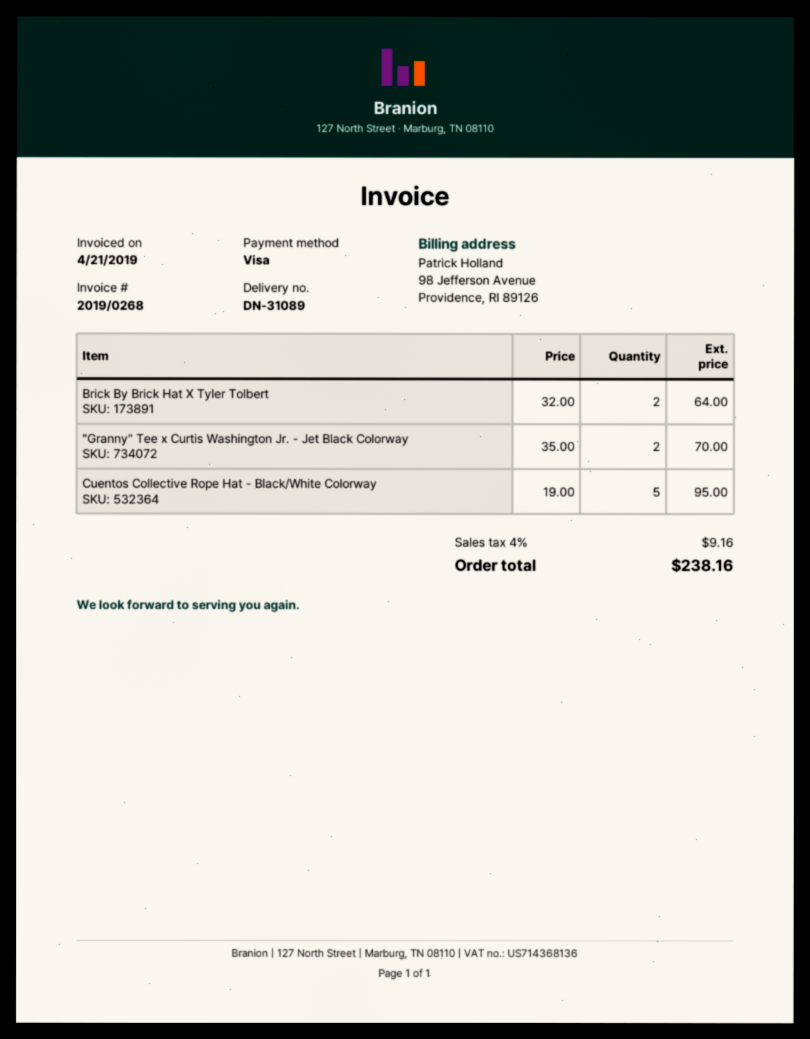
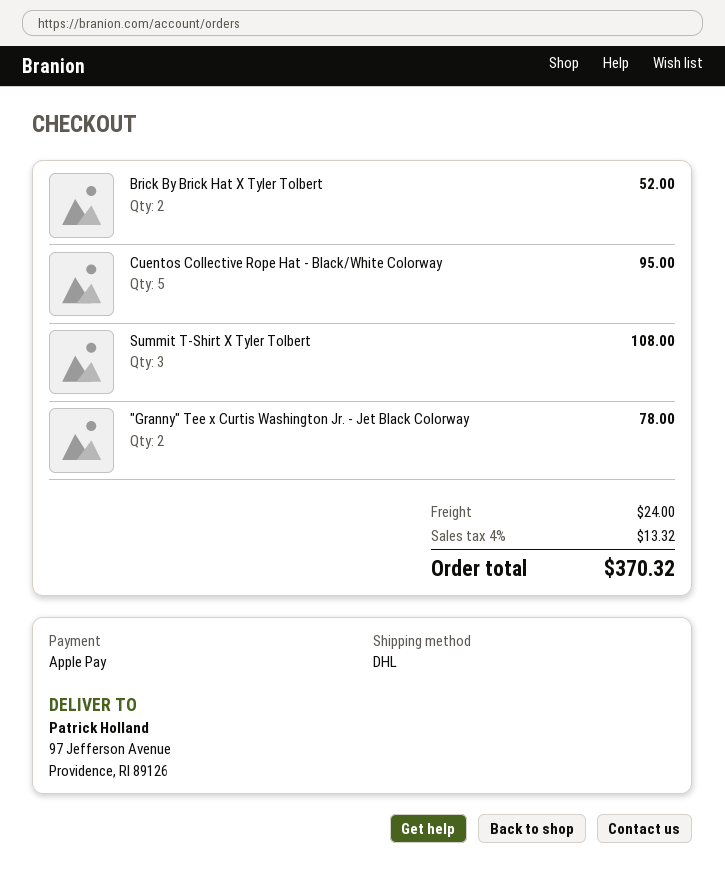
payment method: Visa -> Apple Pay
Brick By Brick Hat X Tyler Tolbert: 2 for 64.00 -> 2 for 52.00
"Granny" Tee x Curtis Washington Jr. - Jet Black Colorway: 2 for 70.00 -> 2 for 78.00
Summit T-Shirt X Tyler Tolbert: none -> 3 for 108.00
shipping: none -> 24.00
tax: 4% = 9.16 -> 4% = 13.32
total: 238.16 -> 370.32

